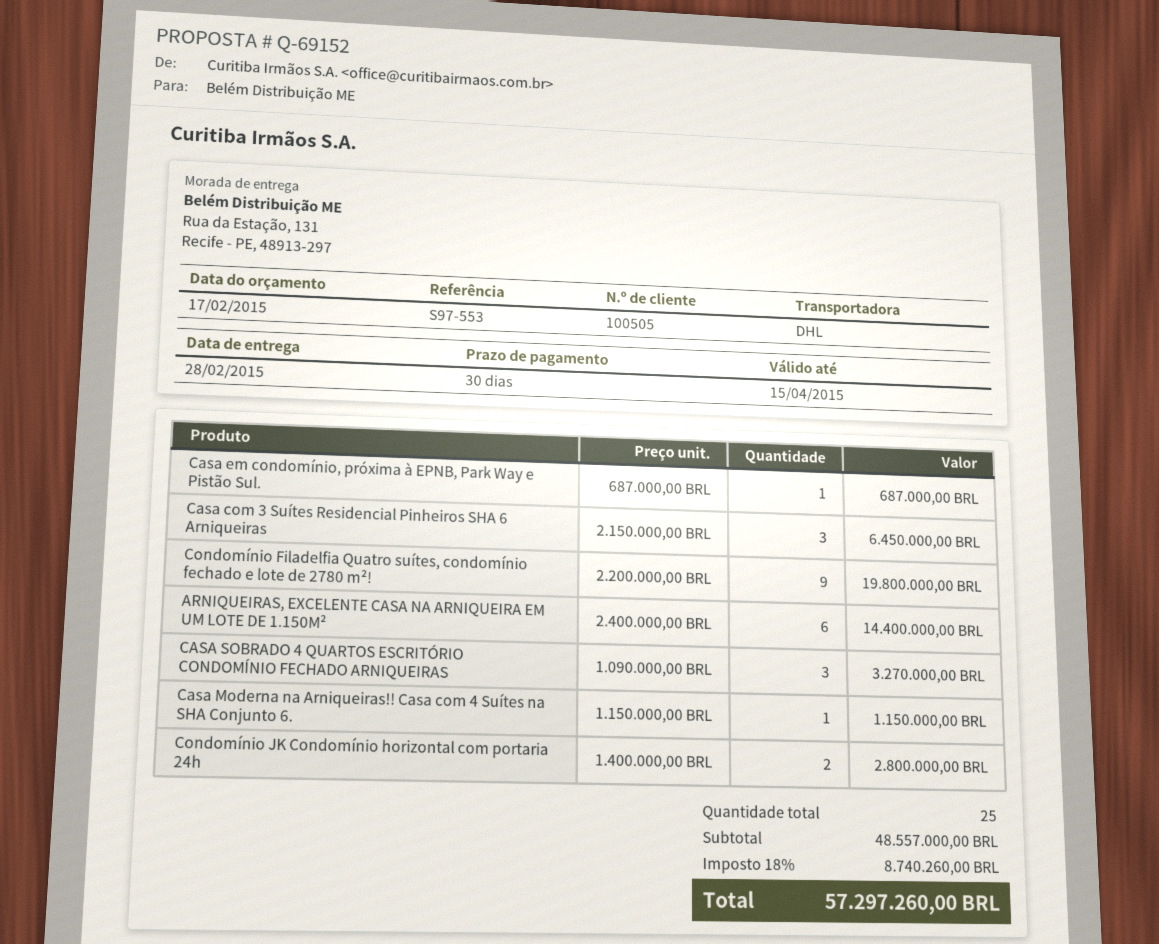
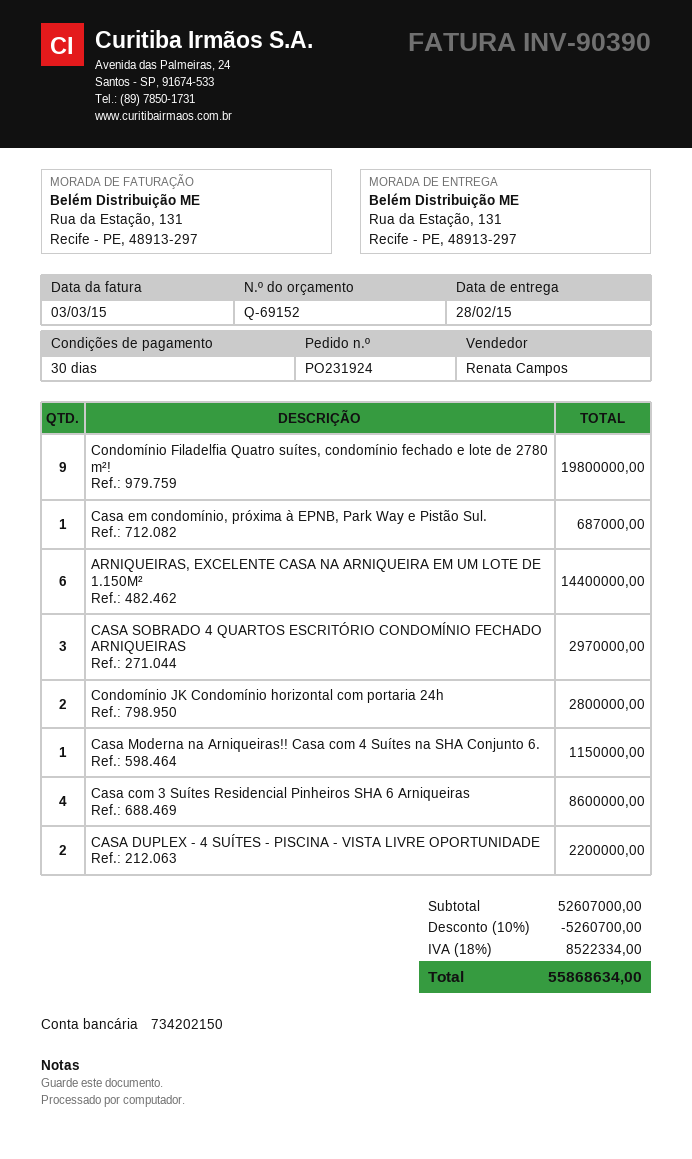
Casa com 3 Suítes Residencial Pinheiros SHA 6 Arniqueiras: 3 for 6450000.00 -> 4 for 8600000.00
CASA SOBRADO 4 QUARTOS ESCRITÓRIO CONDOMÍNIO FECHADO ARNIQUEIRAS: 3 for 3270000.00 -> 3 for 2970000.00
CASA DUPLEX - 4 SUÍTES - PISCINA - VISTA LIVRE OPORTUNIDADE: none -> 2 for 2200000.00
subtotal: 48557000.00 -> 52607000.00
discount: none -> 10% = 5260700.00
tax: 18% = 8740260.00 -> 18% = 8522334.00
total: 57297260.00 -> 55868634.00

